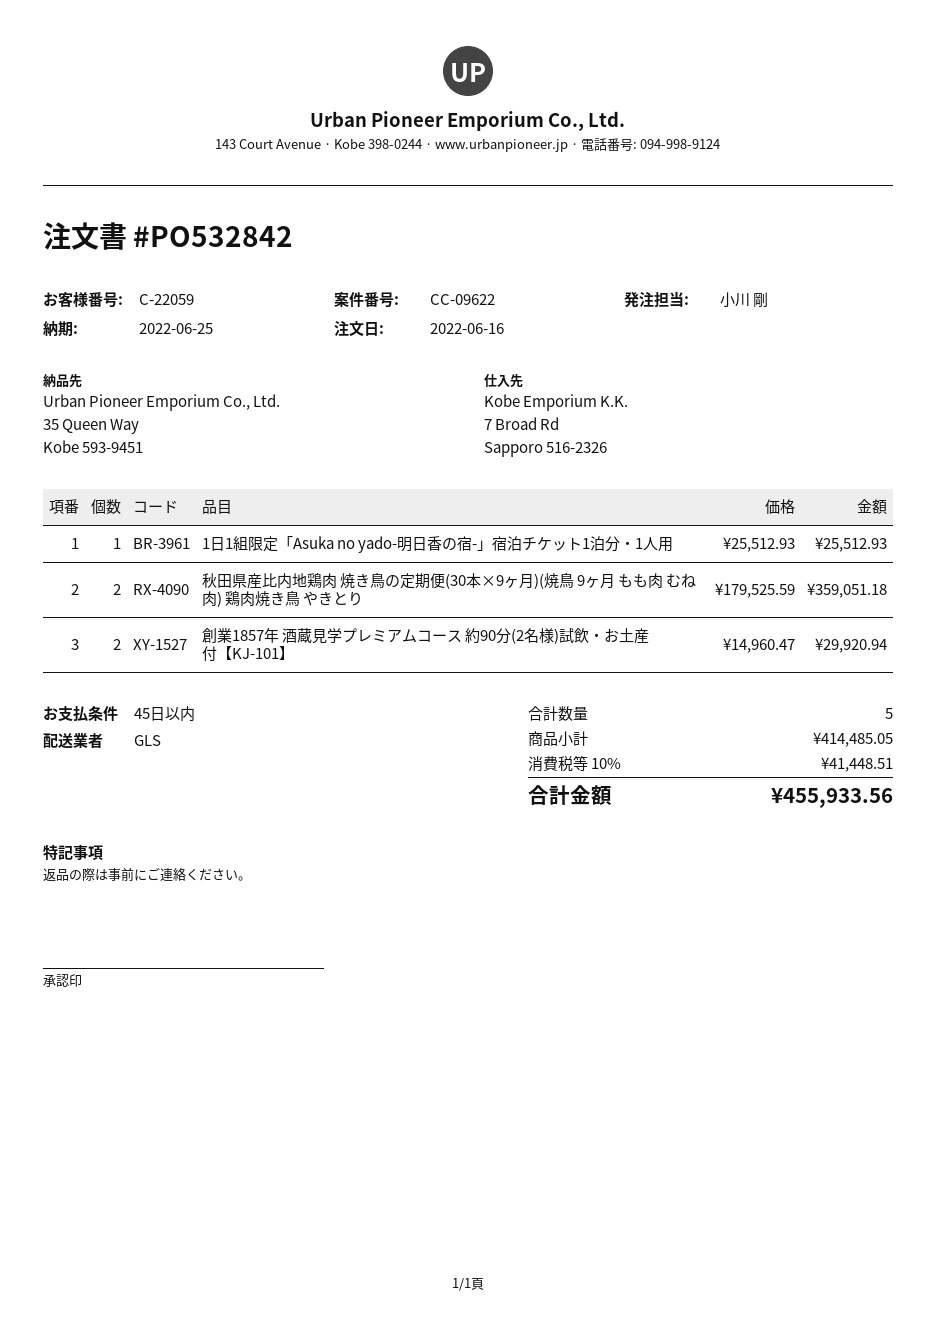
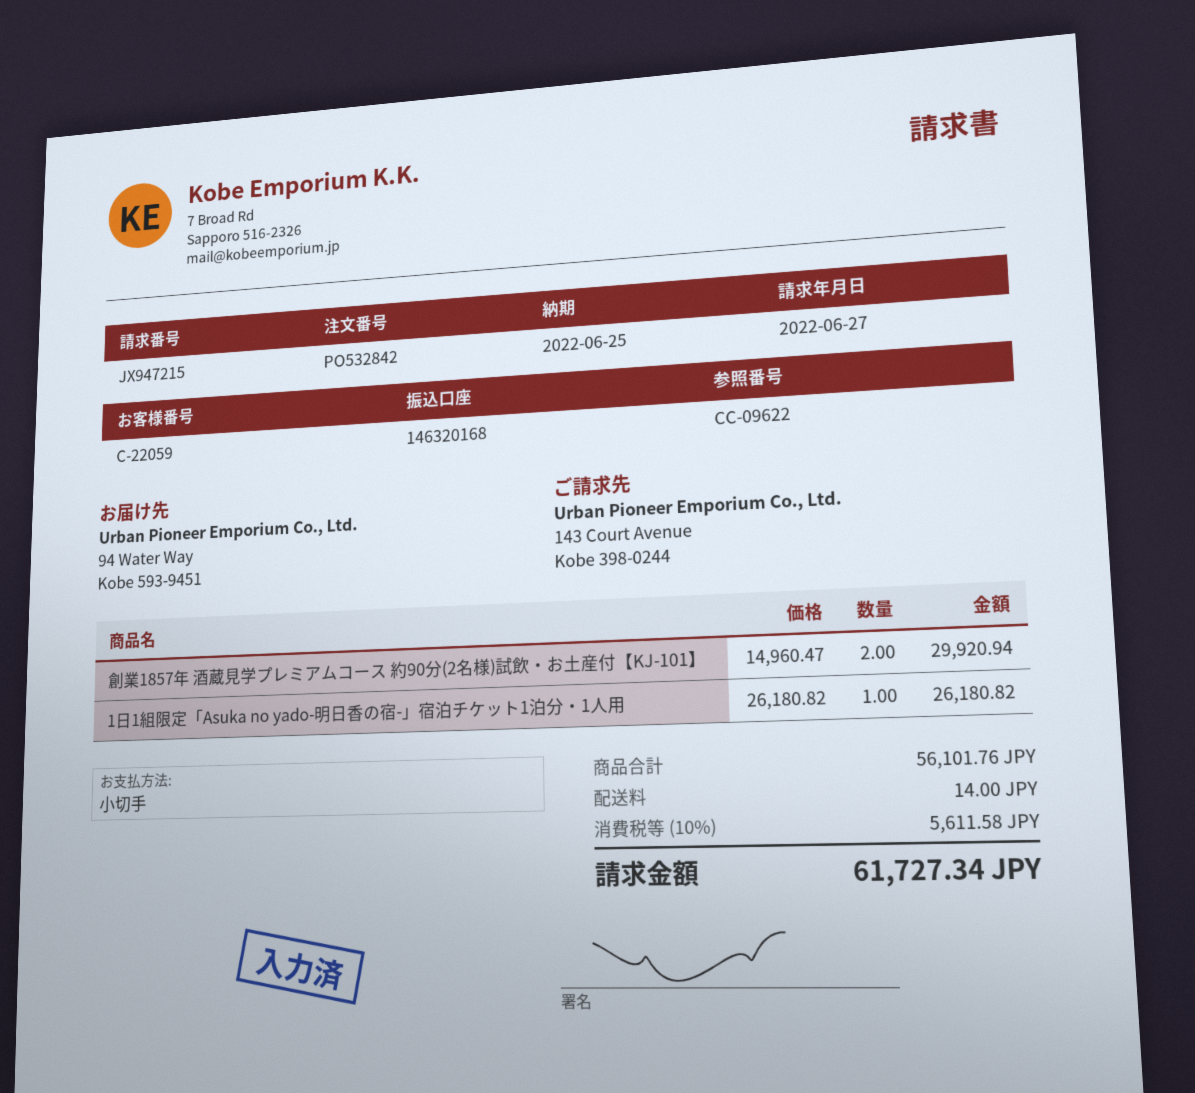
ship to: 35 Queen Way, Kobe 593-9451 -> 94 Water Way, Kobe 593-9451
1日1組限定「Asuka no yado-明日香の宿-」宿泊チケット1泊分・1人用: 1 x 25512.93 = 25512.93 -> 1 x 26180.82 = 26180.82
秋田県産比内地鶏肉 焼き鳥の定期便(30本×9ヶ月)(焼鳥 9ヶ月 もも肉 むね肉) 鶏肉焼き鳥 やきとり: 2 x 179525.59 = 359051.18 -> none
subtotal: 414485.05 -> 56101.76
shipping: none -> 14.00
tax: 10% = 41448.51 -> 10% = 5611.58
total: 455933.56 -> 61727.34

